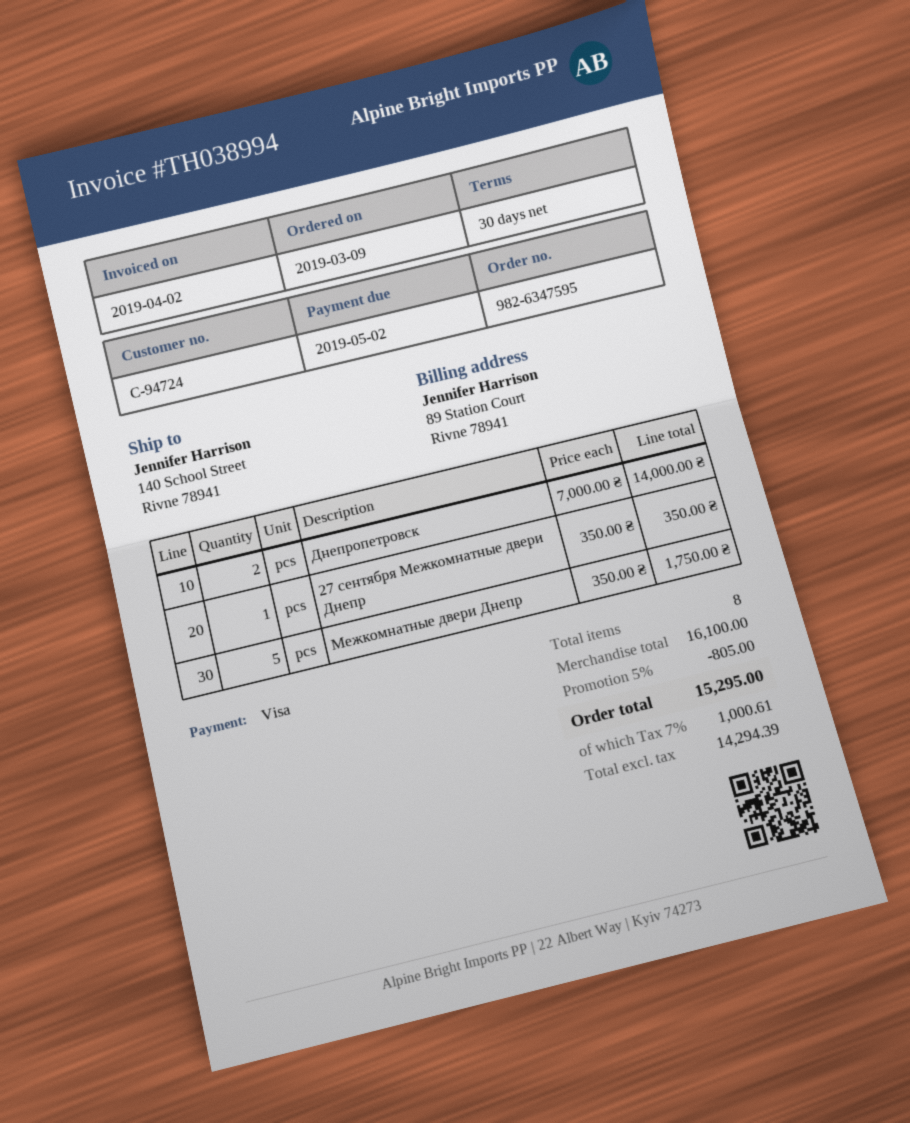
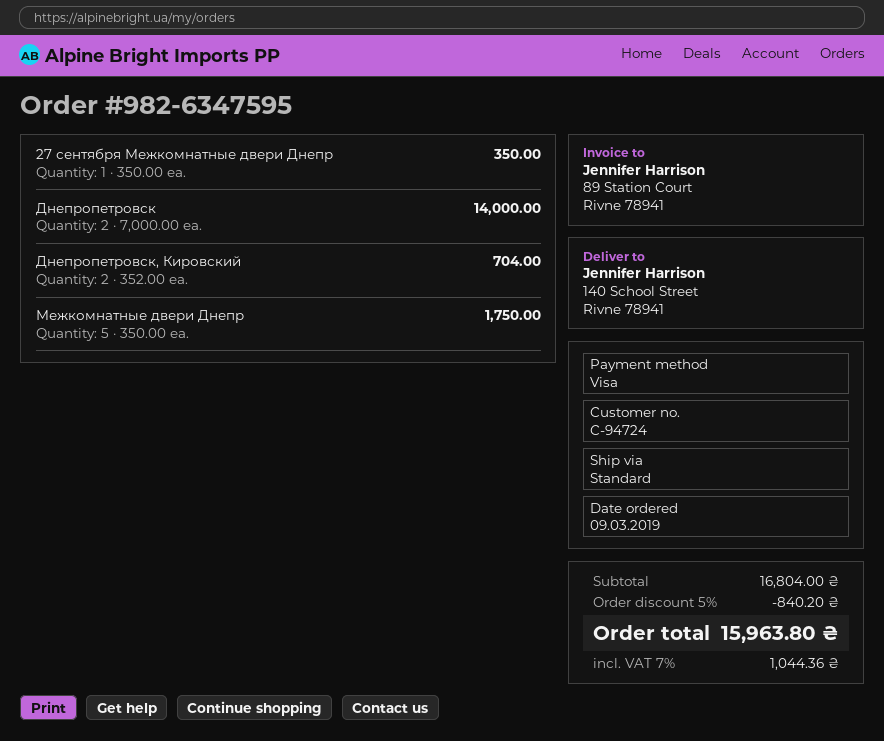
Днепропетровск, Кировский: none -> 2 x 352.00 = 704.00
subtotal: 16100.00 -> 16804.00
discount: 5% = 805.00 -> 5% = 840.20
tax: 7% = 1000.61 -> 7% = 1044.36
total: 15295.00 -> 15963.80

